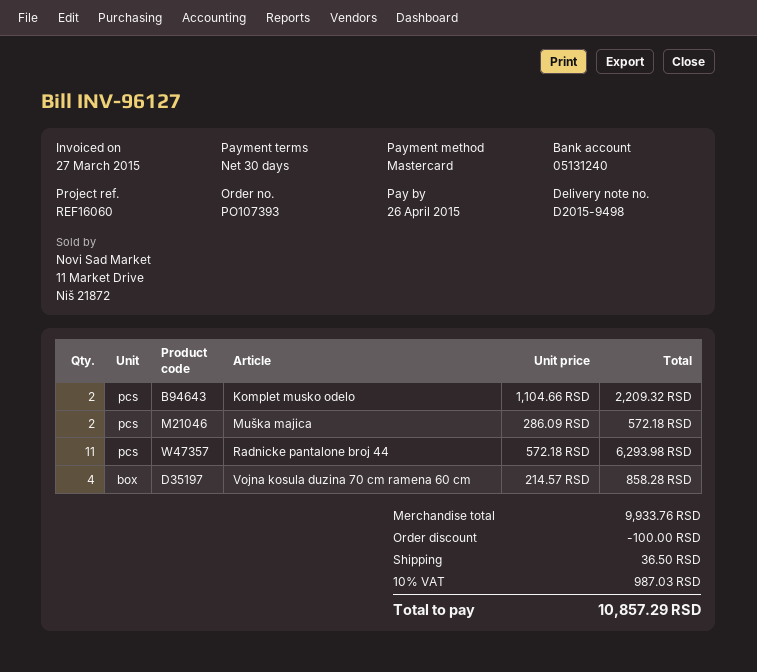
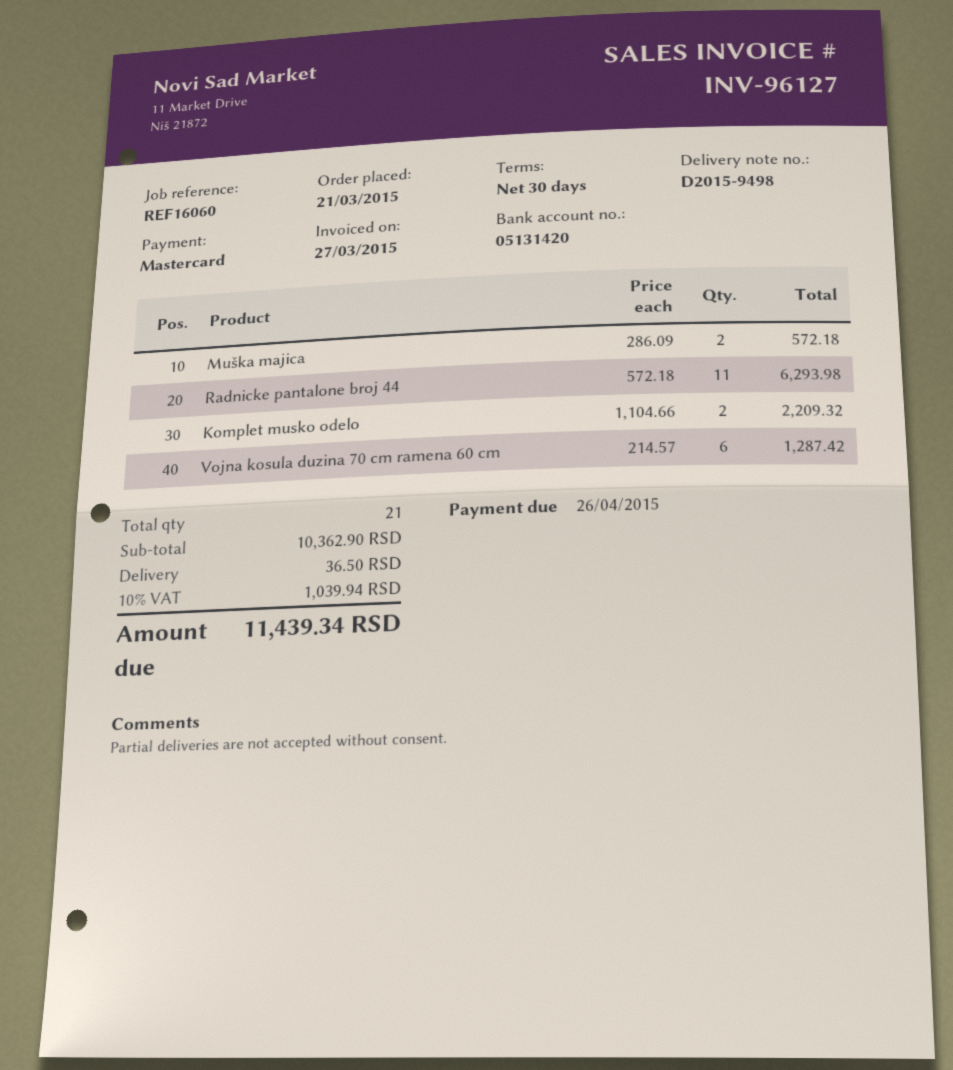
bank account: 05131240 -> 05131420
Vojna kosula duzina 70 cm ramena 60 cm: 4 x 214.57 = 858.28 -> 6 x 214.57 = 1287.42
subtotal: 9933.76 -> 10362.90
discount: 100.00 -> none
tax: 10% = 987.03 -> 10% = 1039.94
total: 10857.29 -> 11439.34

